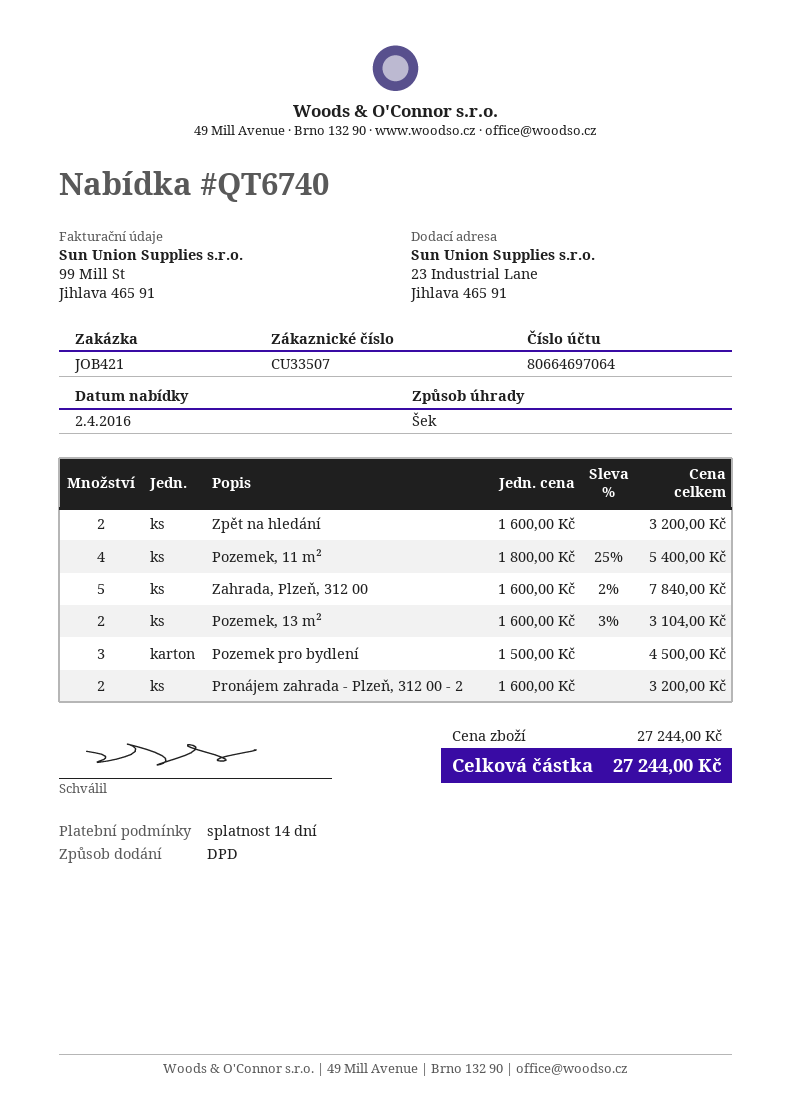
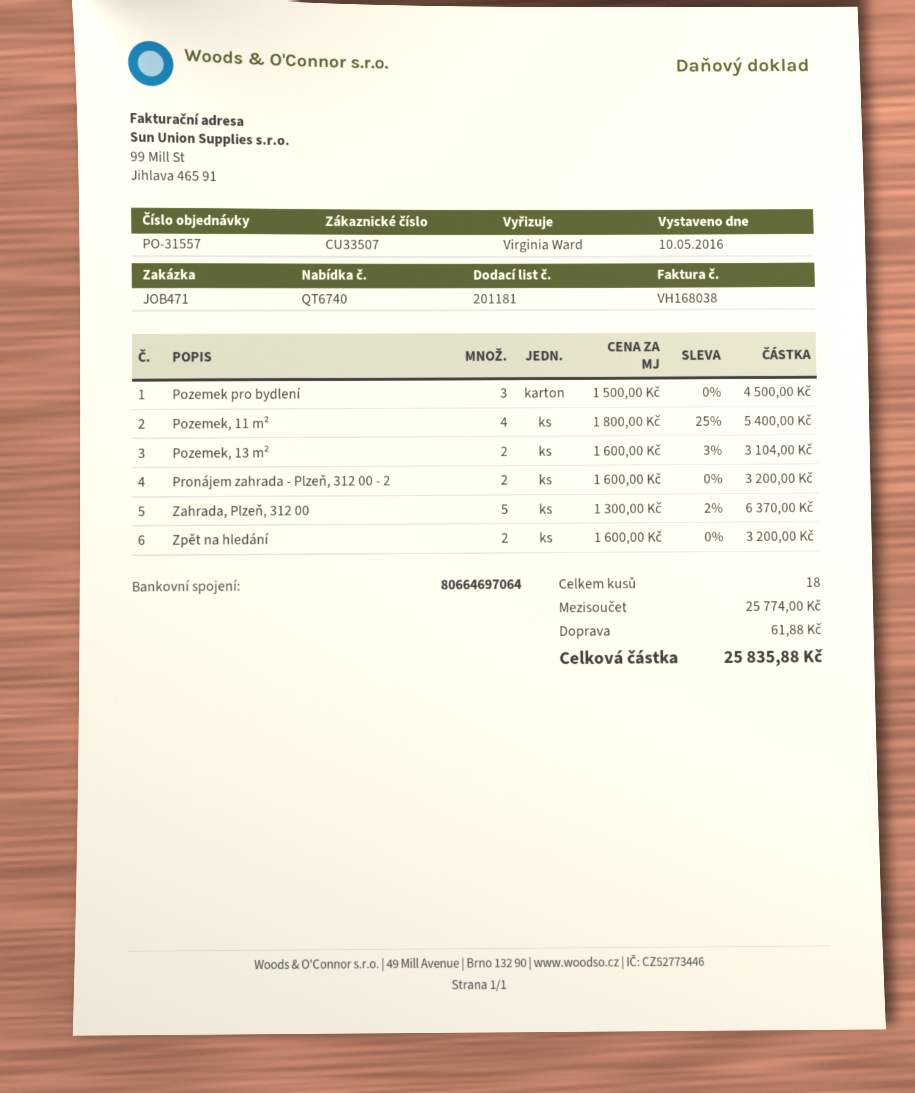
reference: JOB421 -> JOB471
Zahrada, Plzeň, 312 00: 5 x 1600.00 - 2% = 7840.00 -> 5 x 1300.00 - 2% = 6370.00
subtotal: 27244.00 -> 25774.00
shipping: none -> 61.88
total: 27244.00 -> 25835.88

